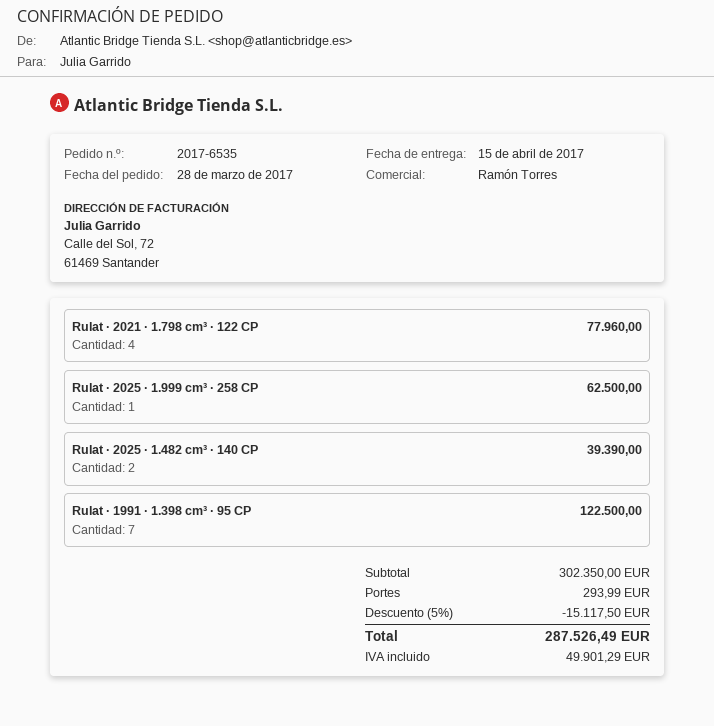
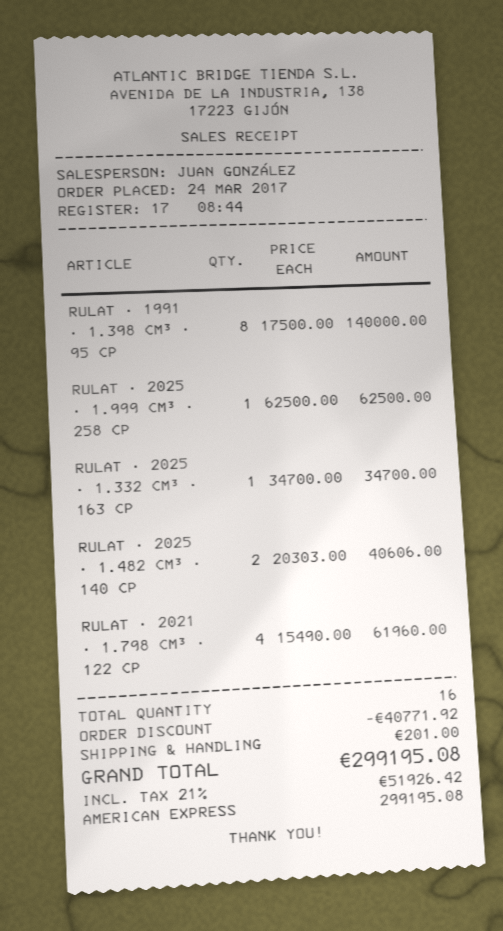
order date: 2017-03-28 -> 2017-03-24
sales rep: Ramón Torres -> JUAN GONZÁLEZ
Rulat · 2021 · 1.798 cm³ · 122 CP: 4 for 77960.00 -> 4 for 61960.00
Rulat · 2025 · 1.482 cm³ · 140 CP: 2 for 39390.00 -> 2 for 40606.00
Rulat · 1991 · 1.398 cm³ · 95 CP: 7 for 122500.00 -> 8 for 140000.00
RULAT · 2025 · 1.332 CM³ · 163 CP: none -> 1 for 34700.00
discount: 15117.50 -> 40771.92
shipping: 293.99 -> 201.00
tax: 49901.29 -> 51926.42
total: 287526.49 -> 299195.08

